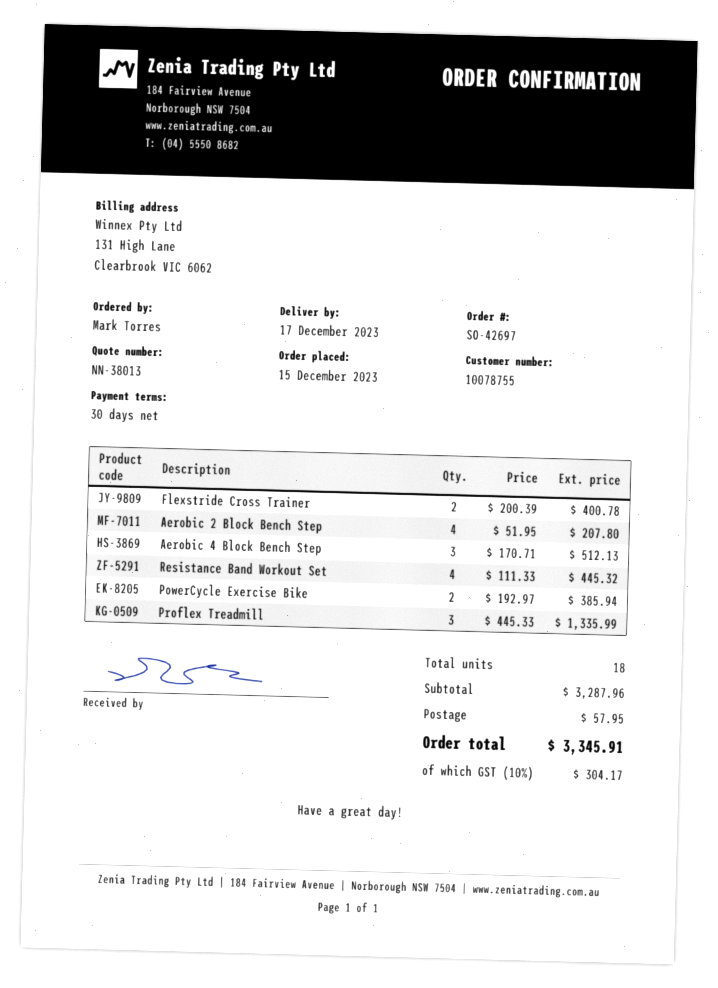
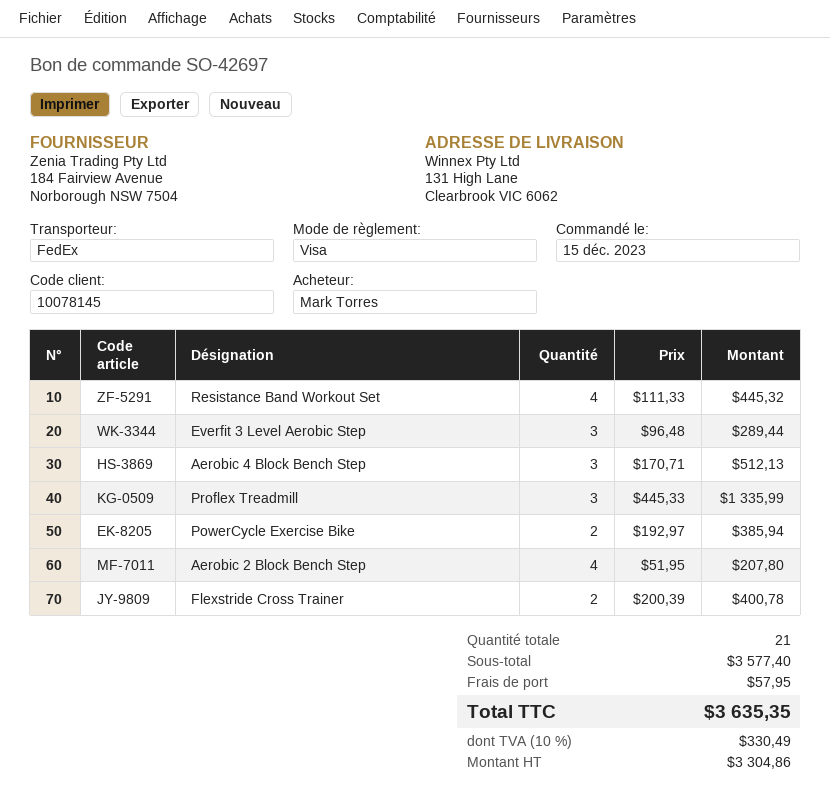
customer number: 10078755 -> 10078145
Everfit 3 Level Aerobic Step: none -> 3 x 96.48 = 289.44
total quantity: 18 -> 21
subtotal: 3287.96 -> 3577.40
tax: 10% = 304.17 -> 10% = 330.49
total: 3345.91 -> 3635.35

